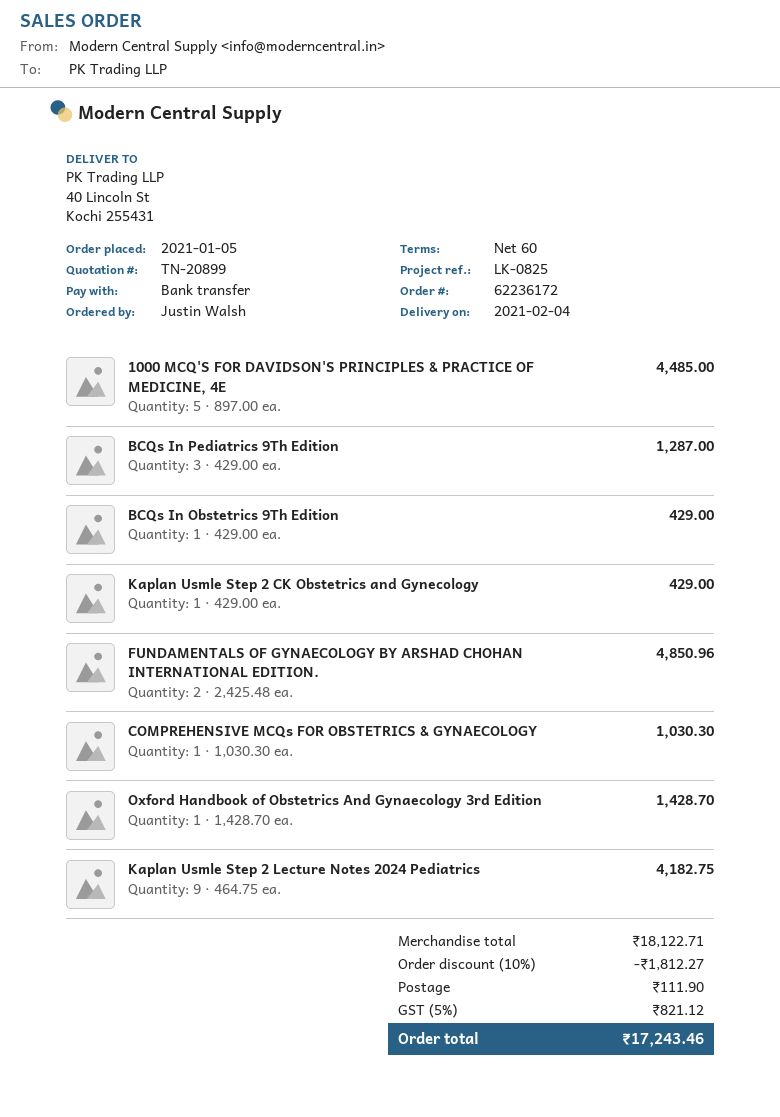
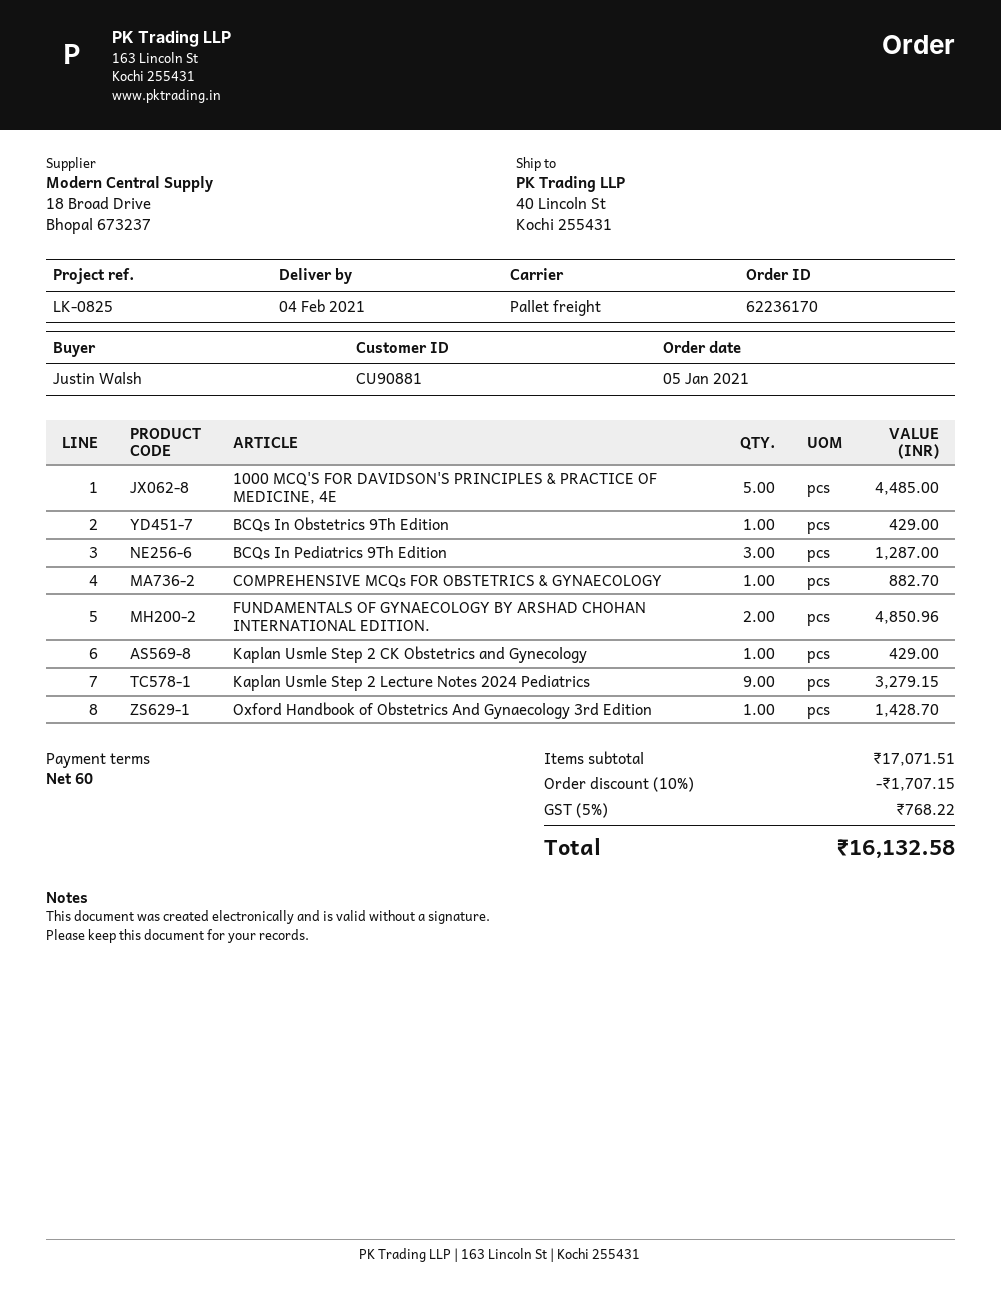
order number: 62236172 -> 62236170
COMPREHENSIVE MCQs FOR OBSTETRICS & GYNAECOLOGY: 1 for 1030.30 -> 1 for 882.70
Kaplan Usmle Step 2 Lecture Notes 2024 Pediatrics: 9 for 4182.75 -> 9 for 3279.15
subtotal: 18122.71 -> 17071.51
discount: 10% = 1812.27 -> 10% = 1707.15
shipping: 111.90 -> none
tax: 5% = 821.12 -> 5% = 768.22
total: 17243.46 -> 16132.58

